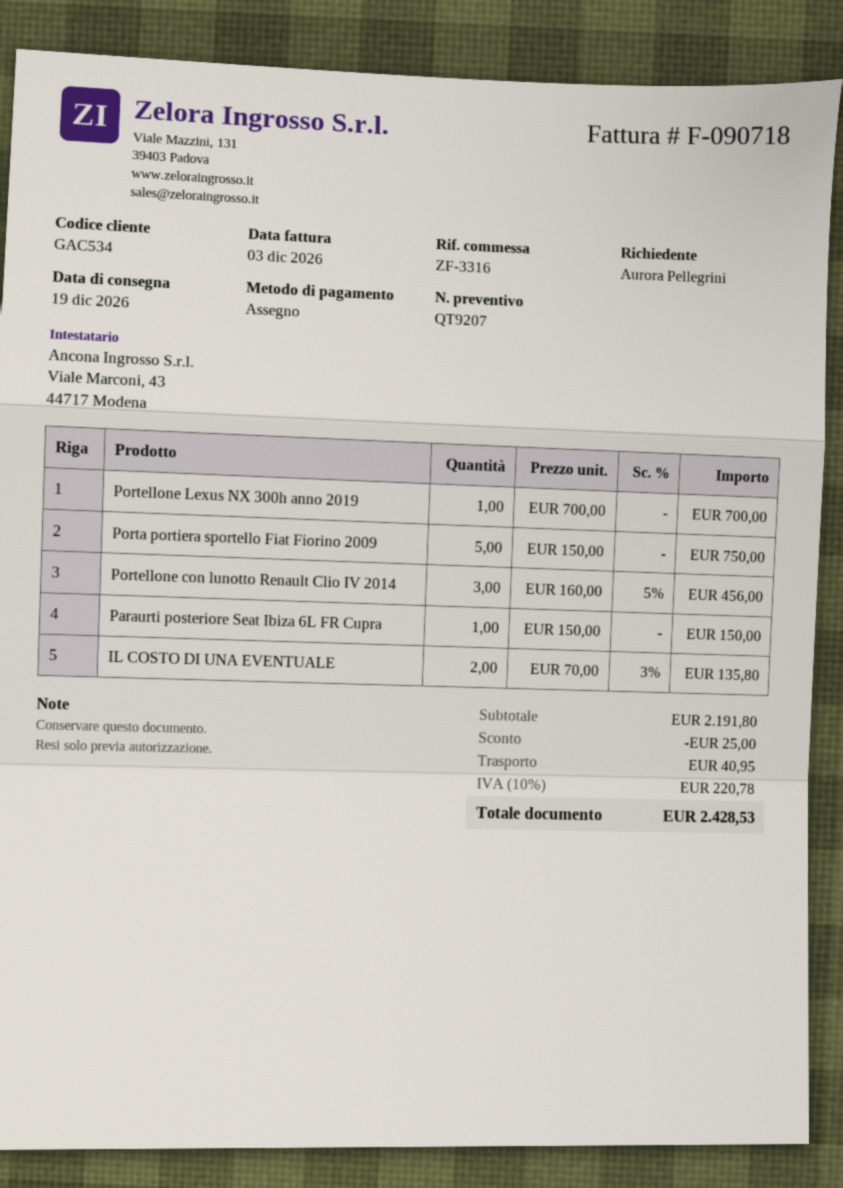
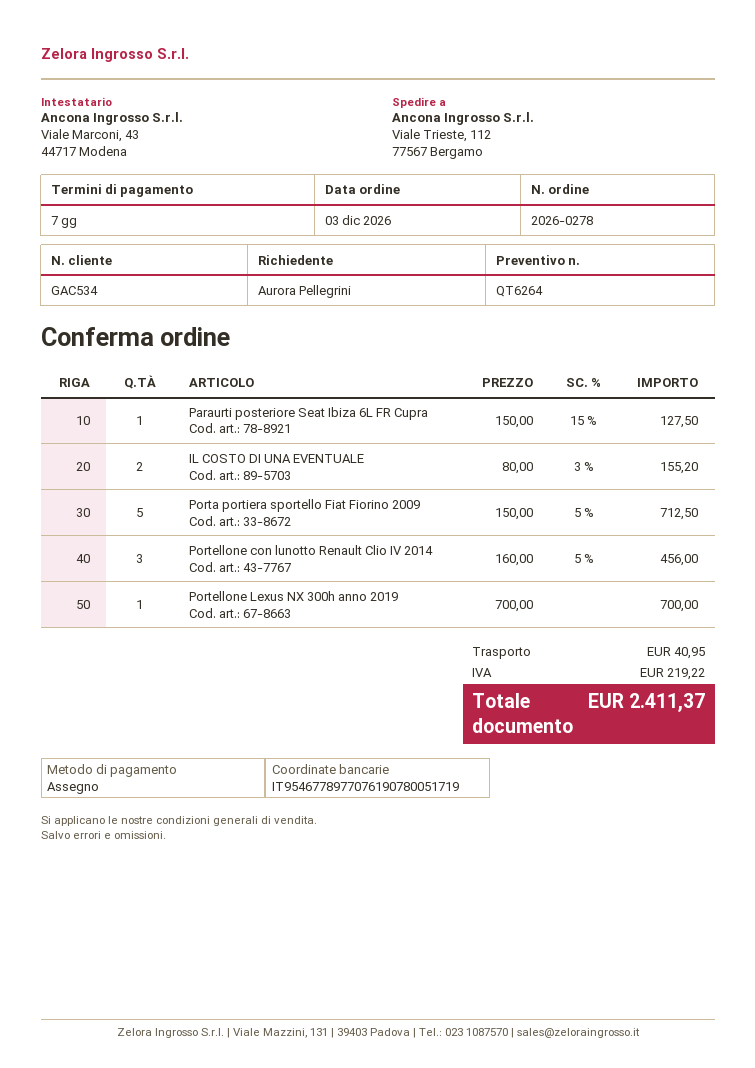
quote number: QT9207 -> QT6264
Porta portiera sportello Fiat Fiorino 2009: 5 x 150.00 = 750.00 -> 5 x 150.00 - 5% = 712.50
Paraurti posteriore Seat Ibiza 6L FR Cupra: 1 x 150.00 = 150.00 -> 1 x 150.00 - 15% = 127.50
IL COSTO DI UNA EVENTUALE: 2 x 70.00 - 3% = 135.80 -> 2 x 80.00 - 3% = 155.20
discount: 25.00 -> none
tax: 220.78 -> 219.22
total: 2428.53 -> 2411.37

